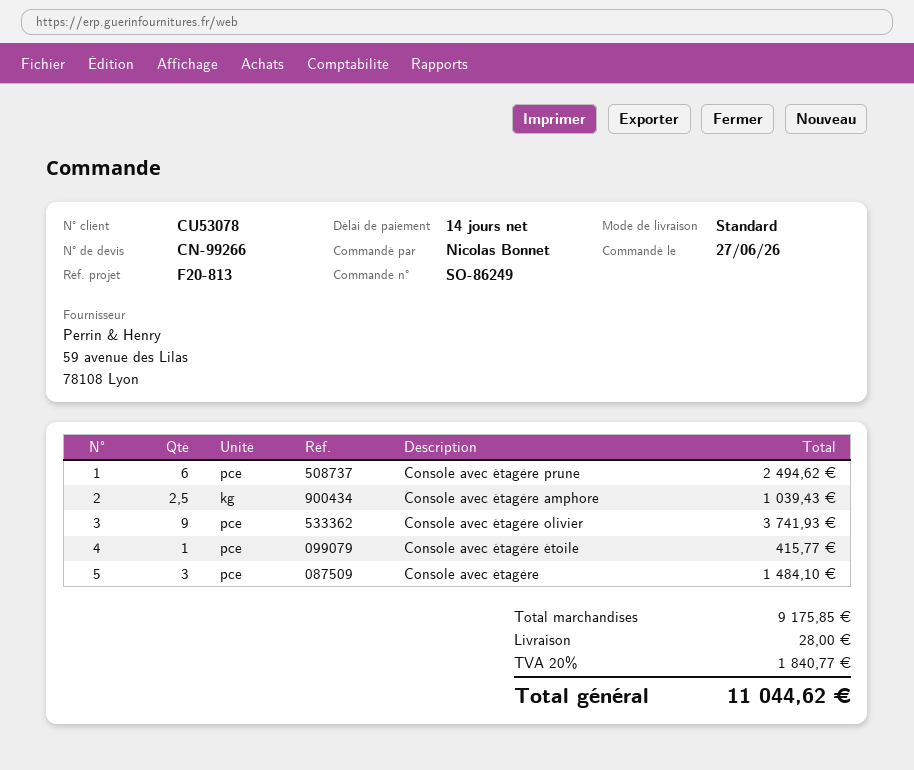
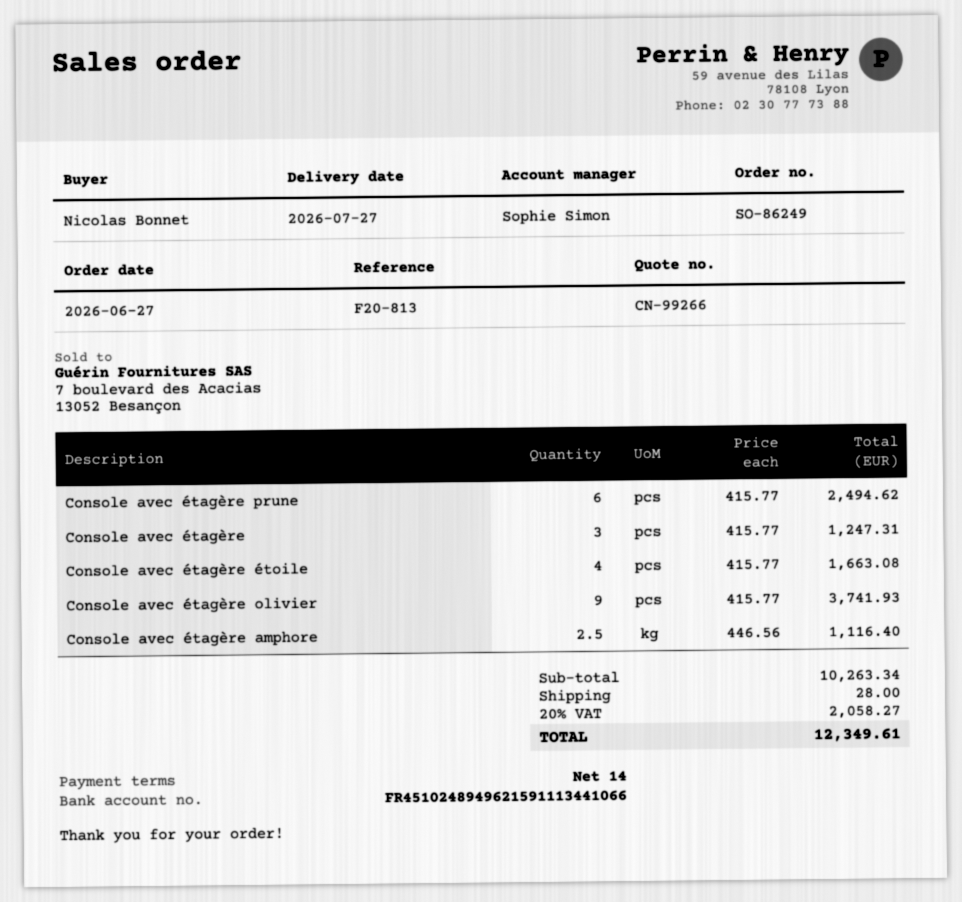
Console avec étagère amphore: 2.5 for 1039.43 -> 2.5 for 1116.40
Console avec étagère étoile: 1 for 415.77 -> 4 for 1663.08
Console avec étagère: 3 for 1484.10 -> 3 for 1247.31
subtotal: 9175.85 -> 10263.34
tax: 20% = 1840.77 -> 20% = 2058.27
total: 11044.62 -> 12349.61

